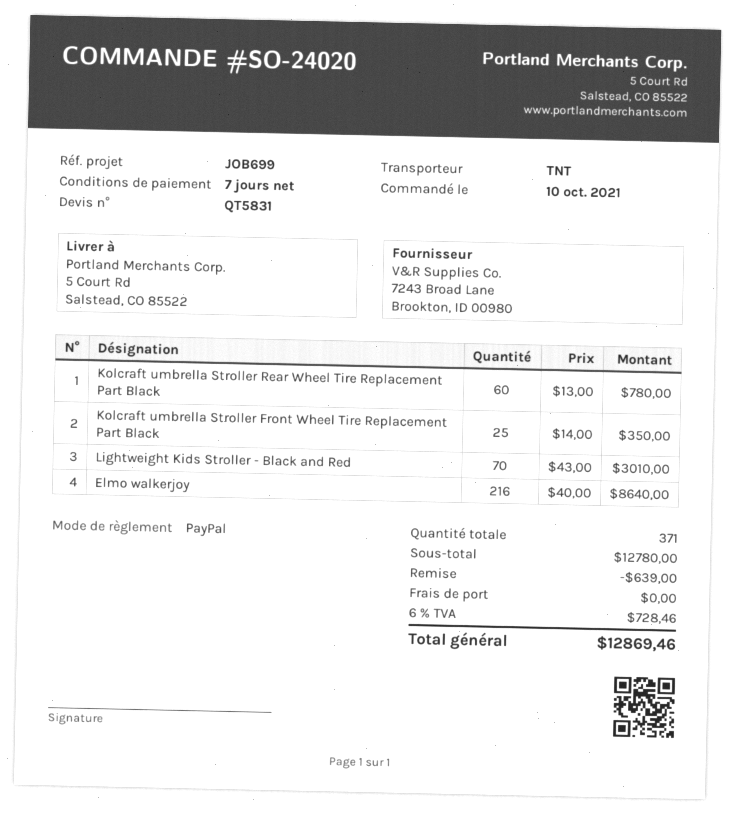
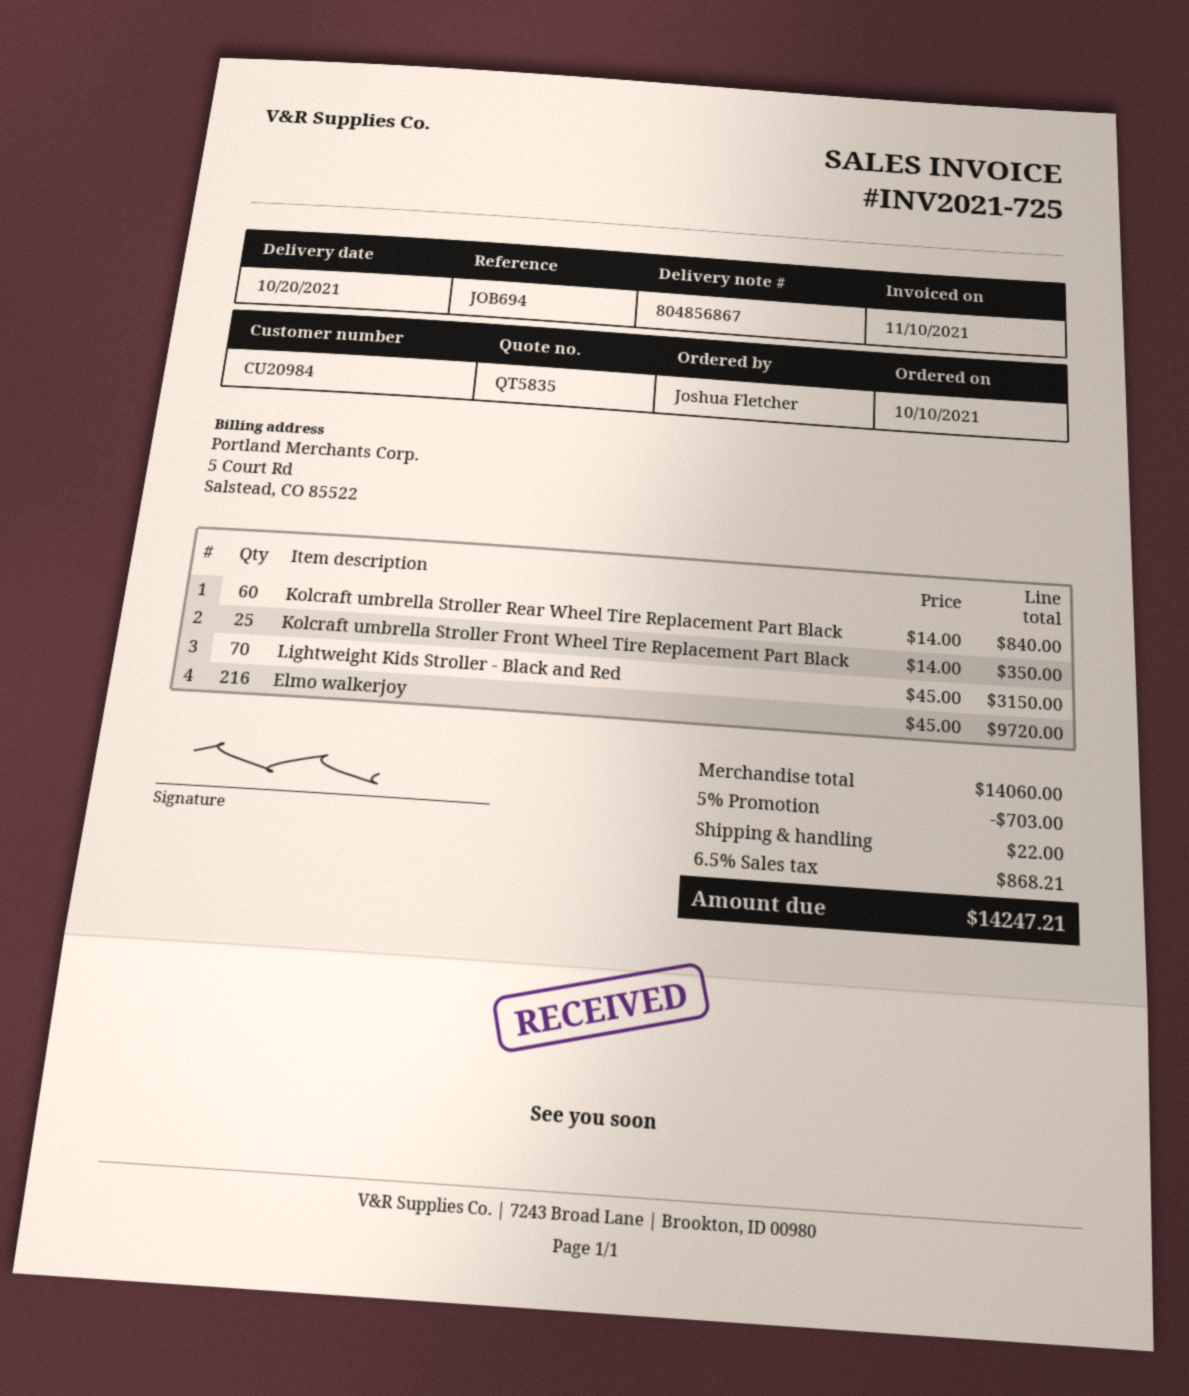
quote number: QT5831 -> QT5835
reference: JOB699 -> JOB694
Kolcraft umbrella Stroller Rear Wheel Tire Replacement Part Black: 60 x 13.00 = 780.00 -> 60 x 14.00 = 840.00
Lightweight Kids Stroller - Black and Red: 70 x 43.00 = 3010.00 -> 70 x 45.00 = 3150.00
Elmo walkerjoy: 216 x 40.00 = 8640.00 -> 216 x 45.00 = 9720.00
subtotal: 12780.00 -> 14060.00
discount: 639.00 -> 703.00
shipping: 0.00 -> 22.00
tax: 6% = 728.46 -> 6.5% = 868.21
total: 12869.46 -> 14247.21

